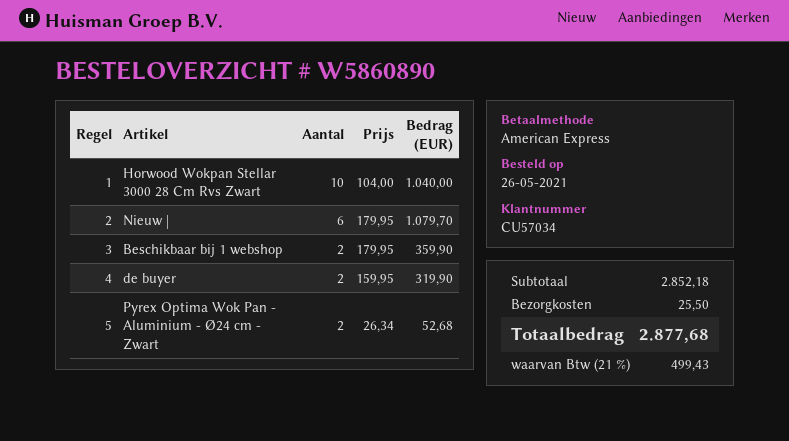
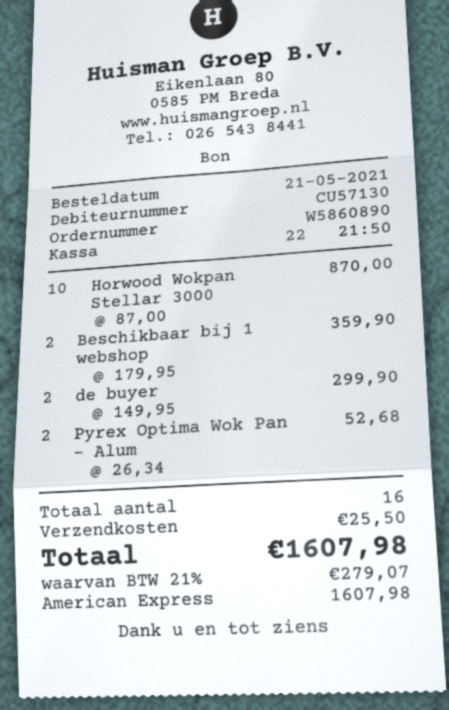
order date: 2021-05-26 -> 2021-05-21
customer number: CU57034 -> CU57130
Horwood Wokpan Stellar 3000 28 Cm Rvs Zwart: 10 x 104.00 = 1040.00 -> 10 x 87.00 = 870.00
Nieuw |: 6 x 179.95 = 1079.70 -> none
de buyer: 2 x 159.95 = 319.90 -> 2 x 149.95 = 299.90
tax: 21% = 499.43 -> 21% = 279.07
total: 2877.68 -> 1607.98

